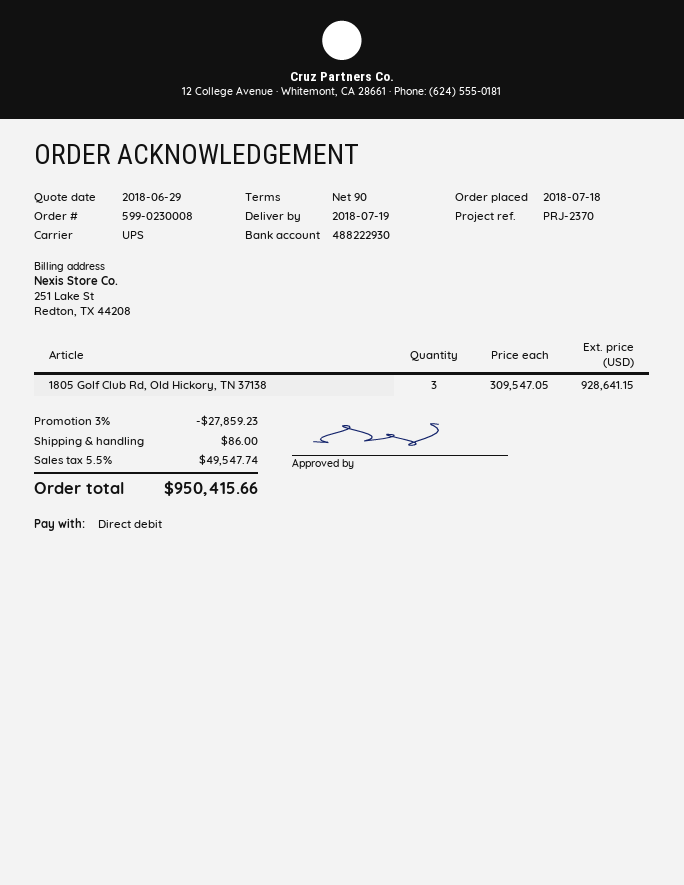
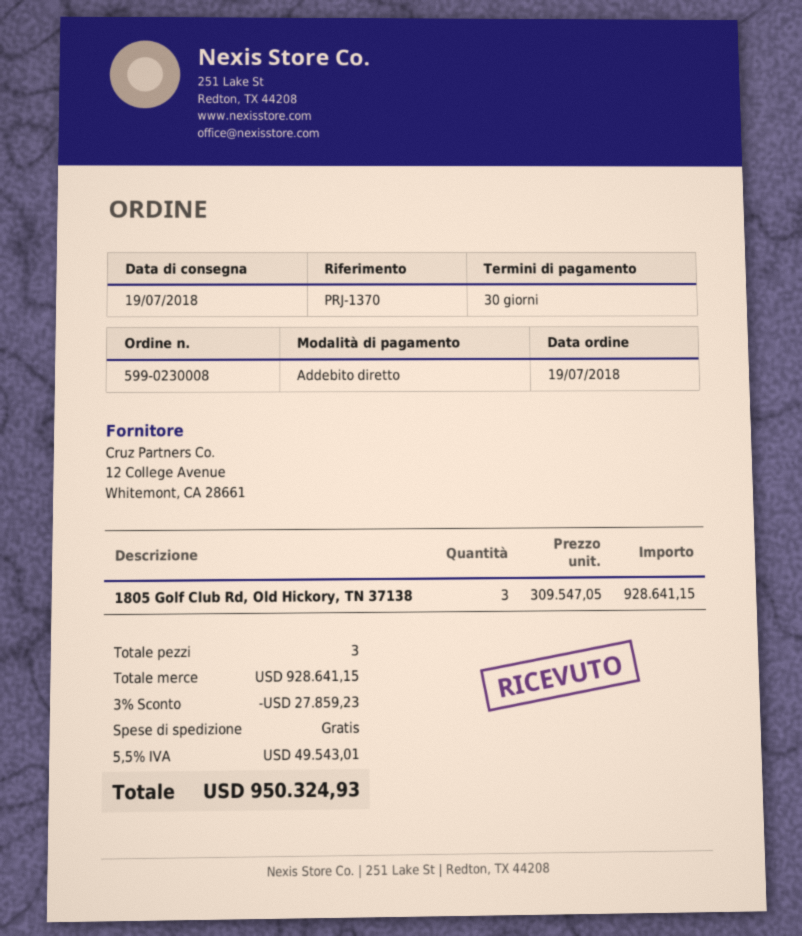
order date: 2018-07-18 -> 2018-07-19
payment terms: 90 days -> 30 days
reference: PRJ-2370 -> PRJ-1370
shipping: 86.00 -> 0.00
tax: 5.5% = 49547.74 -> 5.5% = 49543.01
total: 950415.66 -> 950324.93

